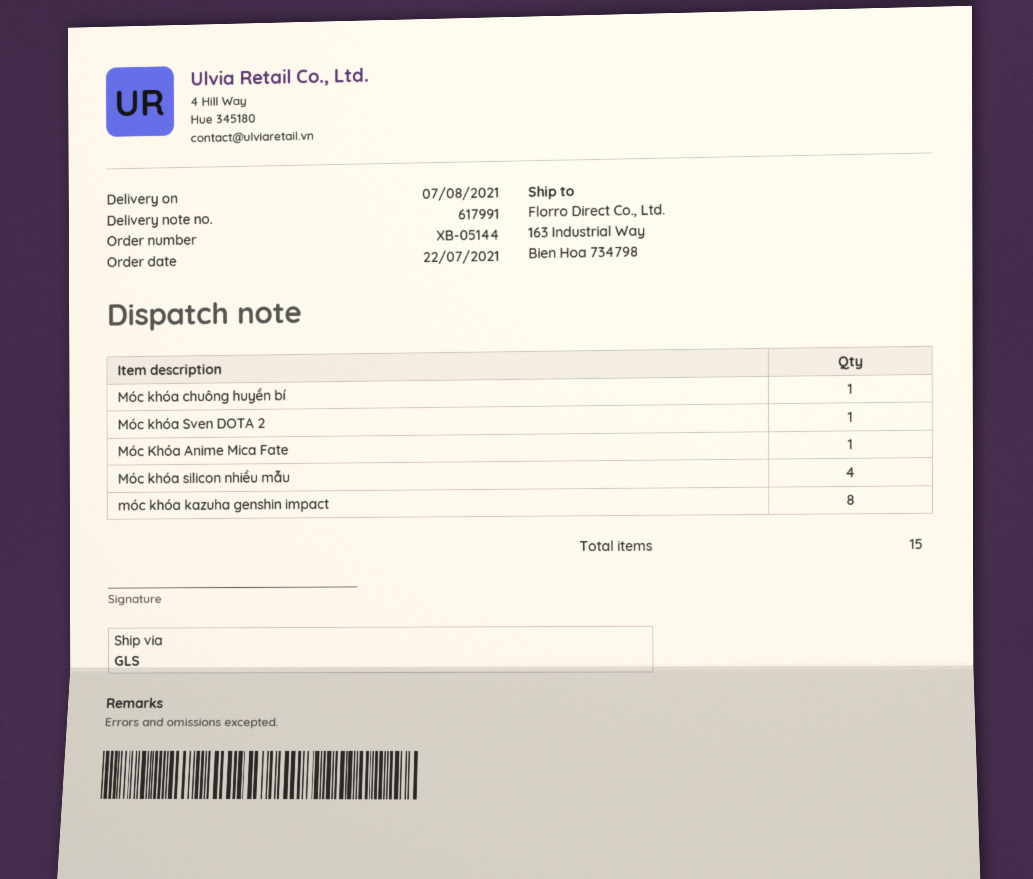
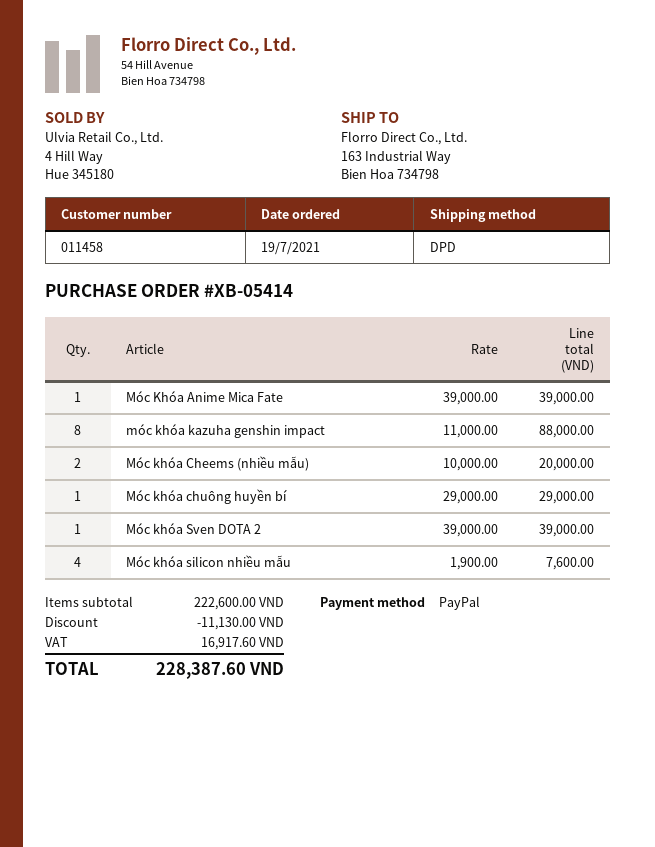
order number: XB-05144 -> XB-05414
order date: 2021-07-22 -> 2021-07-19
shipping method: GLS -> DPD
Móc khóa Cheems (nhiều mẫu): none -> 2

